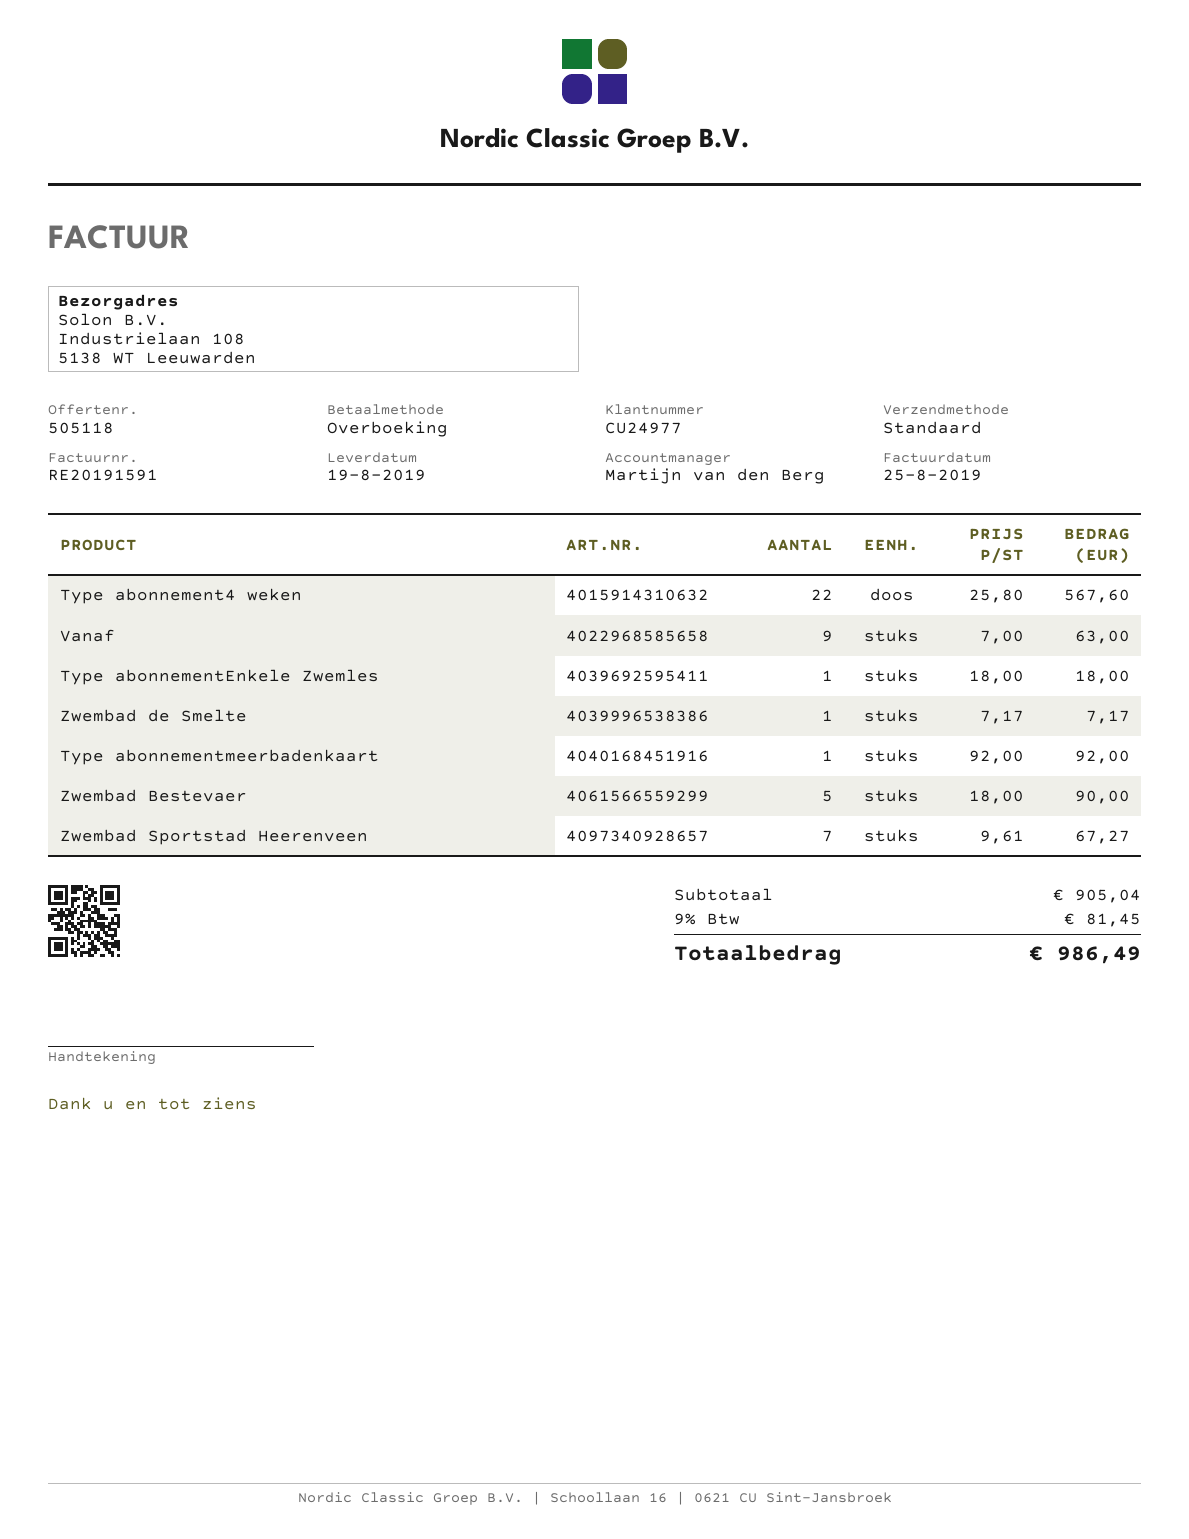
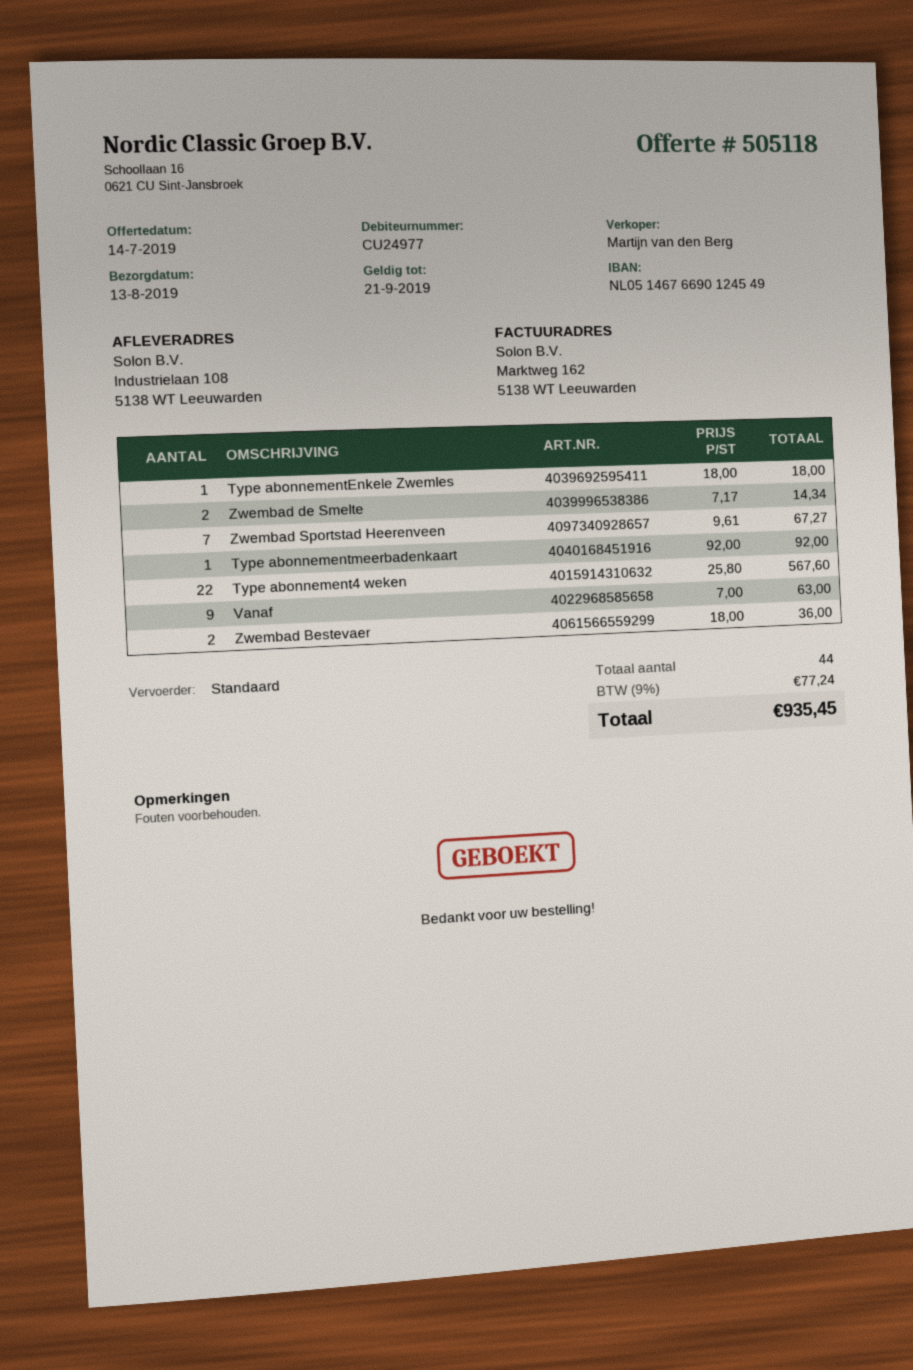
delivery date: 2019-08-19 -> 2019-08-13
Zwembad de Smelte: 1 x 7.17 = 7.17 -> 2 x 7.17 = 14.34
Zwembad Bestevaer: 5 x 18.00 = 90.00 -> 2 x 18.00 = 36.00
tax: 9% = 81.45 -> 9% = 77.24
total: 986.49 -> 935.45

